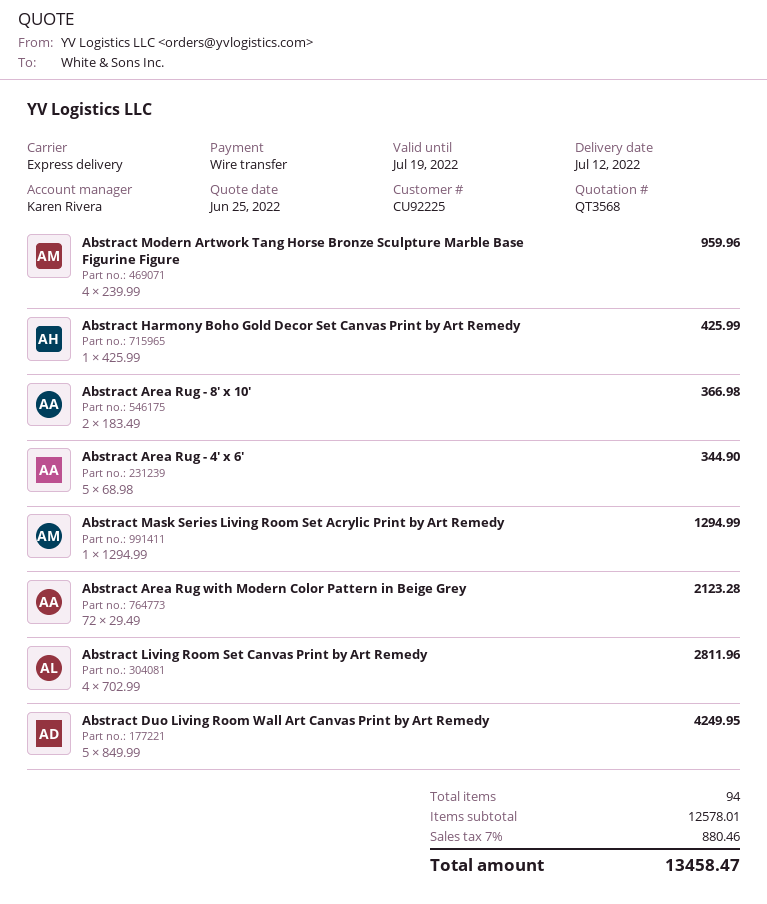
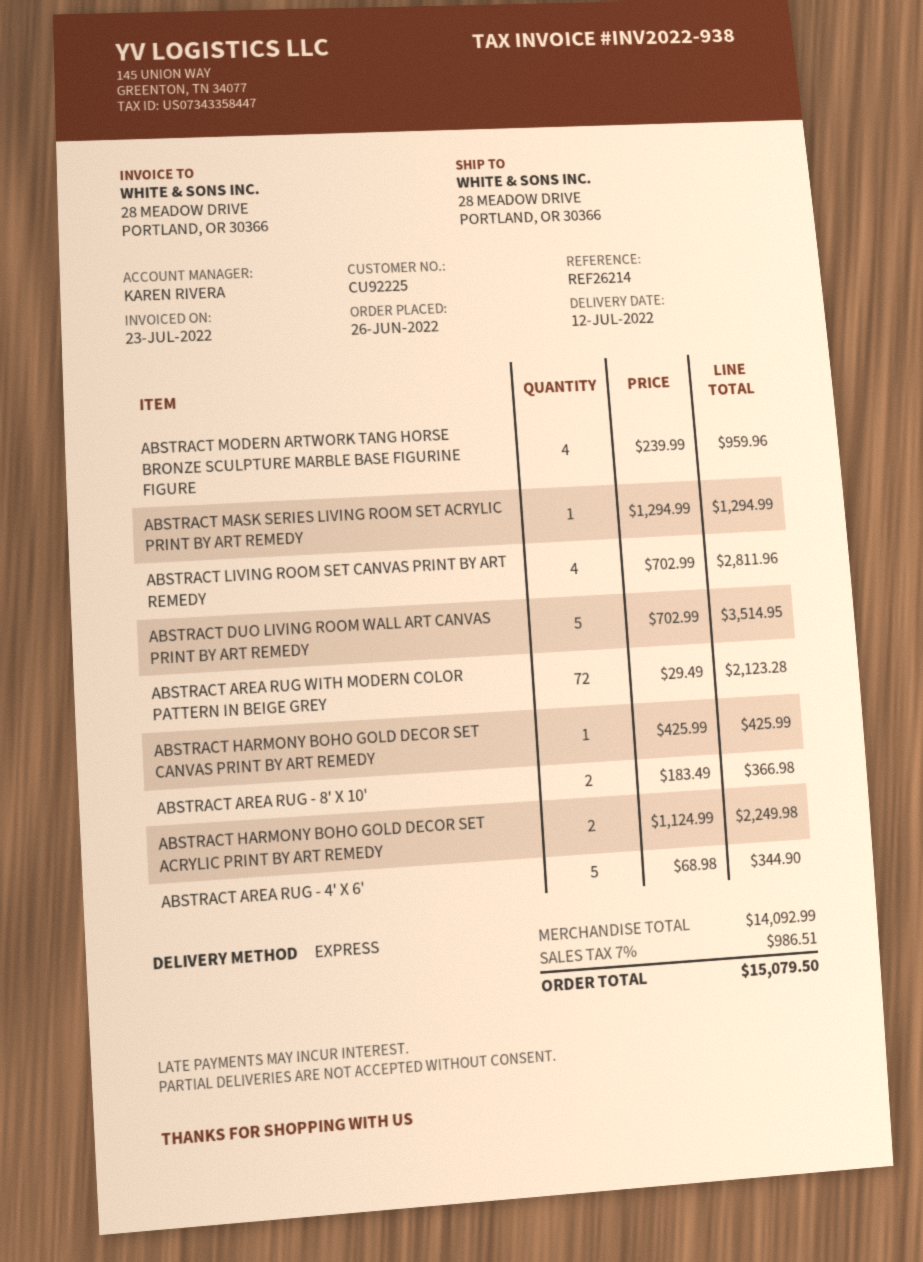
Abstract Duo Living Room Wall Art Canvas Print by Art Remedy: 5 x 849.99 = 4249.95 -> 5 x 702.99 = 3514.95
ABSTRACT HARMONY BOHO GOLD DECOR SET ACRYLIC PRINT BY ART REMEDY: none -> 2 x 1124.99 = 2249.98
subtotal: 12578.01 -> 14092.99
tax: 7% = 880.46 -> 7% = 986.51
total: 13458.47 -> 15079.50

